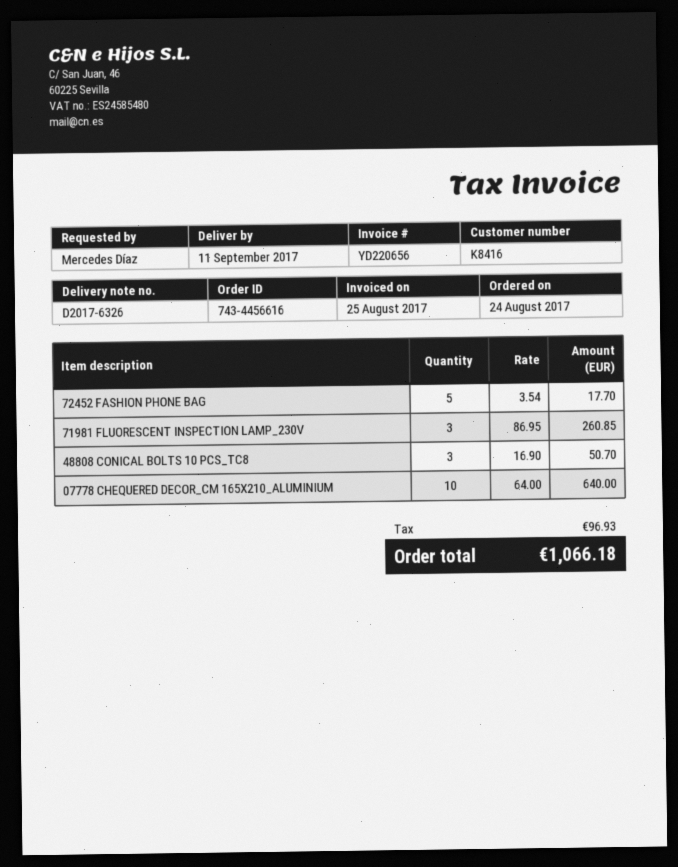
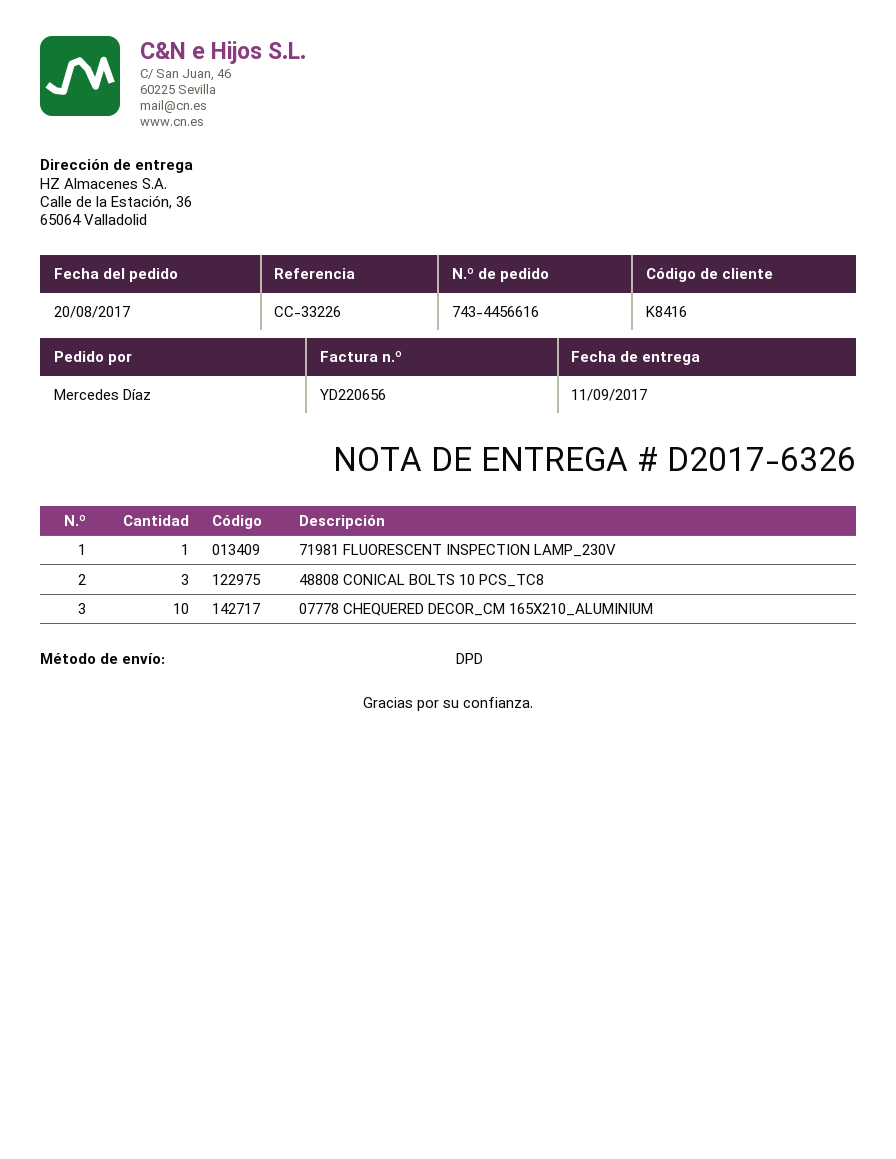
order date: 2017-08-24 -> 2017-08-20
72452 FASHION PHONE BAG: 5 -> none
71981 FLUORESCENT INSPECTION LAMP_230V: 3 -> 1

